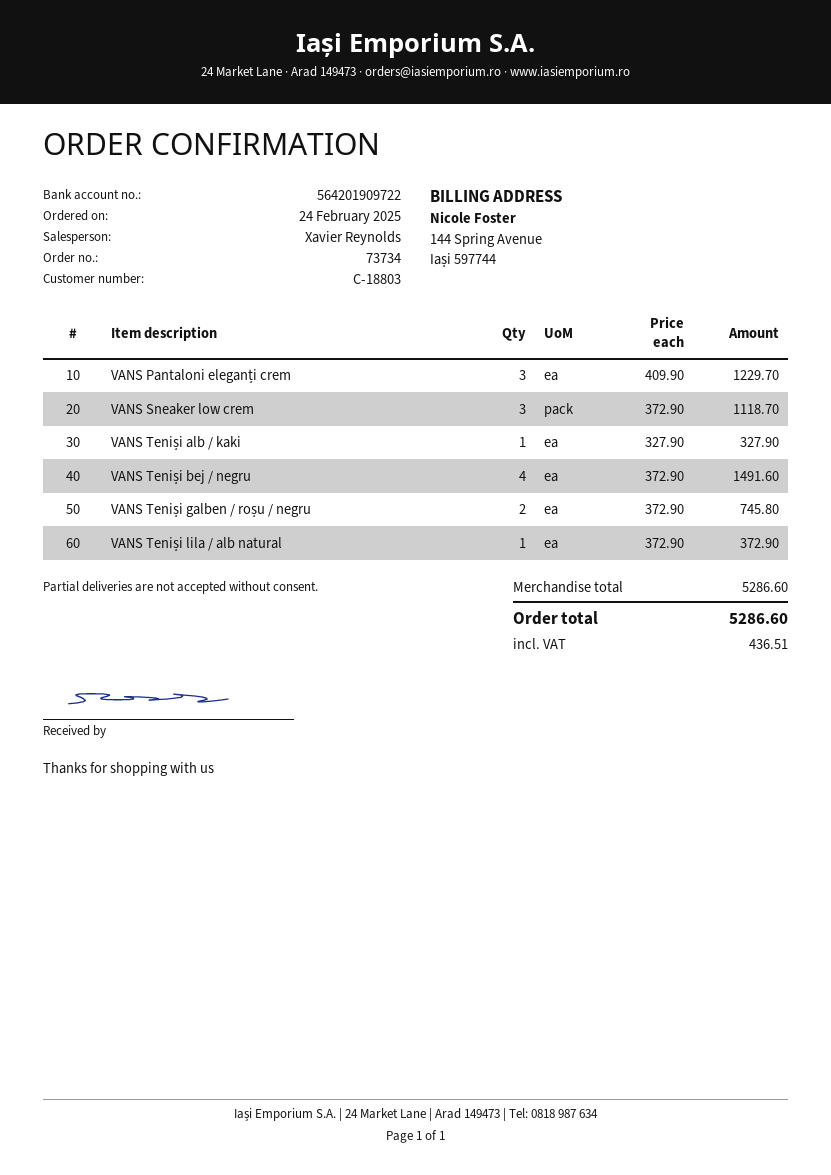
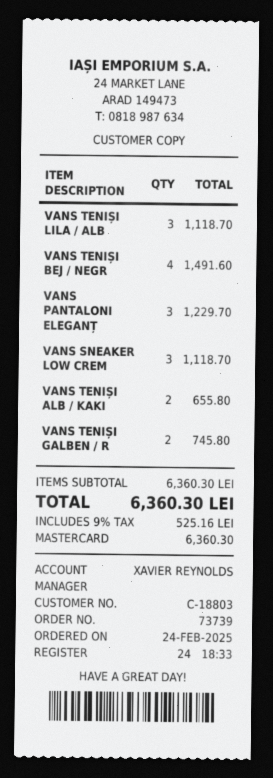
order number: 73734 -> 73739
VANS Teniși alb / kaki: 1 for 327.90 -> 2 for 655.80
VANS Teniși lila / alb natural: 1 for 372.90 -> 3 for 1118.70
subtotal: 5286.60 -> 6360.30
tax: 436.51 -> 525.16
total: 5286.60 -> 6360.30

